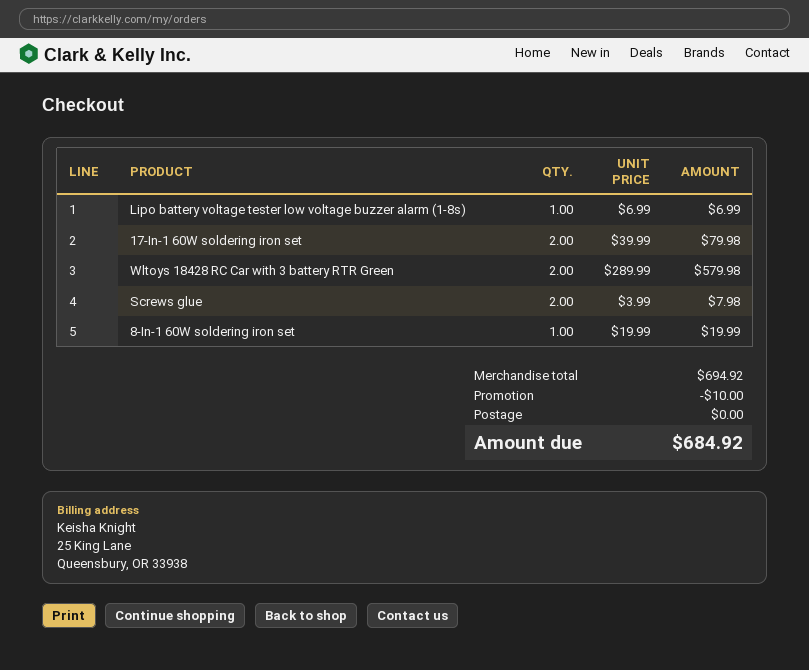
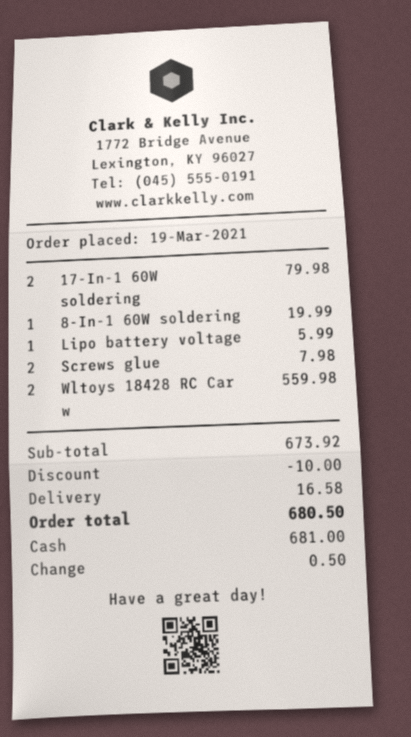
Lipo battery voltage tester low voltage buzzer alarm (1-8s): 1 for 6.99 -> 1 for 5.99
Wltoys 18428 RC Car with 3 battery RTR Green: 2 for 579.98 -> 2 for 559.98
subtotal: 694.92 -> 673.92
shipping: 0.00 -> 16.58
total: 684.92 -> 680.50

